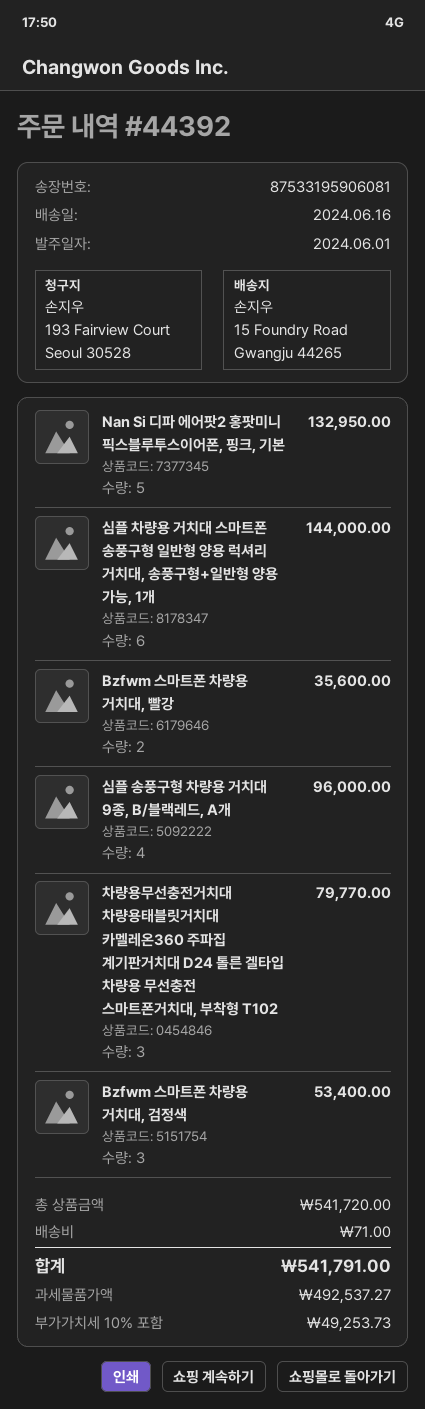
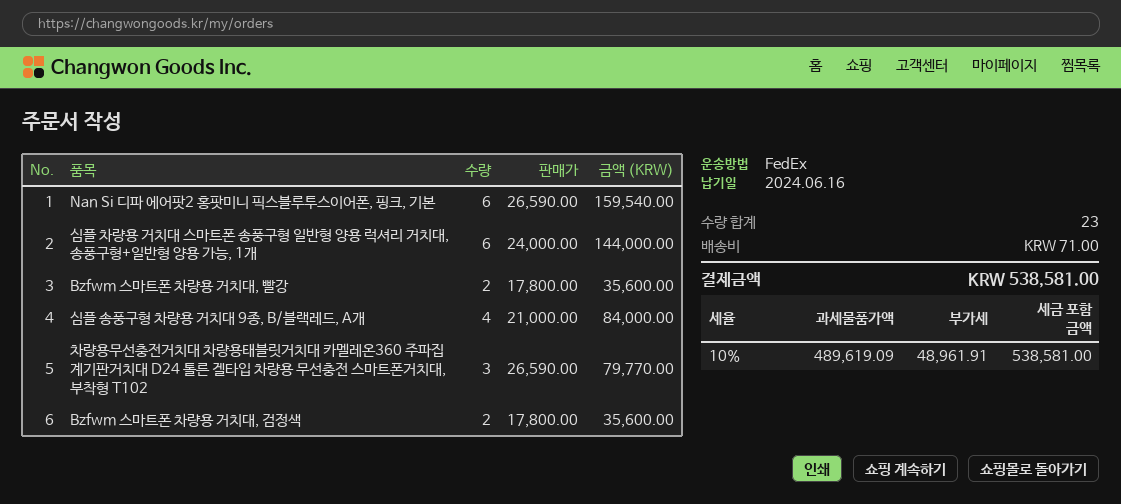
Nan Si 디파 에어팟2 홍팟미니 픽스블루투스이어폰, 핑크, 기본: 5 for 132950.00 -> 6 for 159540.00
심플 송풍구형 차량용 거치대 9종, B/블랙레드, A개: 4 for 96000.00 -> 4 for 84000.00
Bzfwm 스마트폰 차량용 거치대, 검정색: 3 for 53400.00 -> 2 for 35600.00
net: 492537.27 -> 489619.09
tax: 10% = 49253.73 -> 10% = 48961.91
total: 541791.00 -> 538581.00

